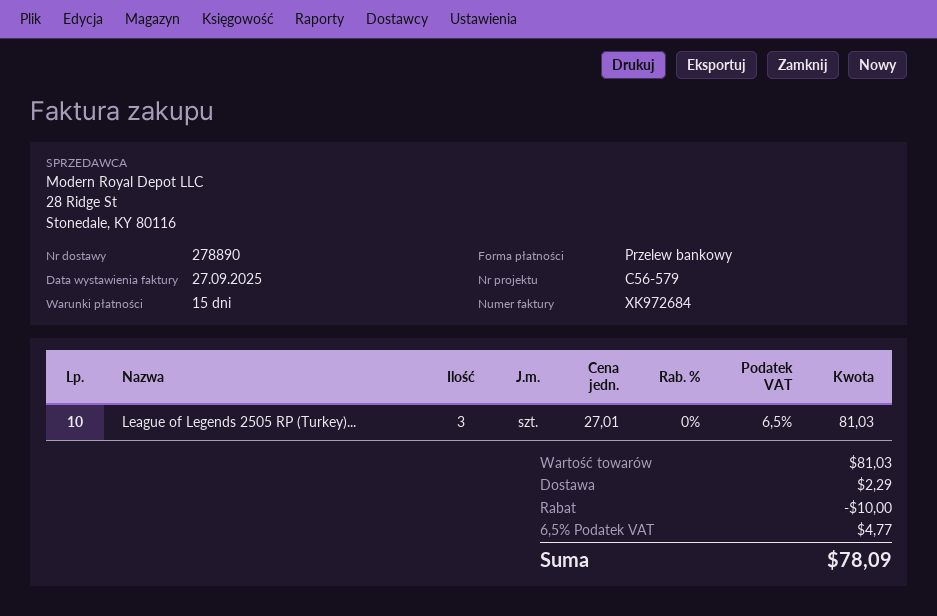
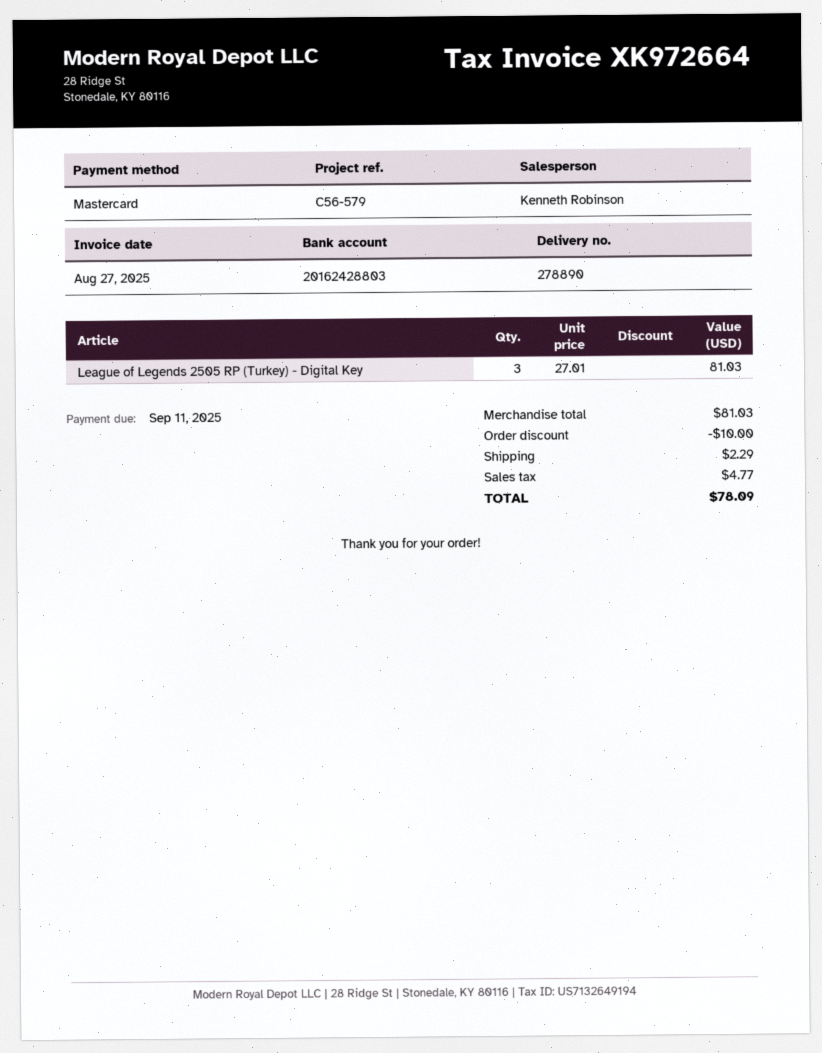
invoice number: XK972684 -> XK972664
invoice date: 2025-09-27 -> 2025-08-27
payment method: bank transfer -> Mastercard

